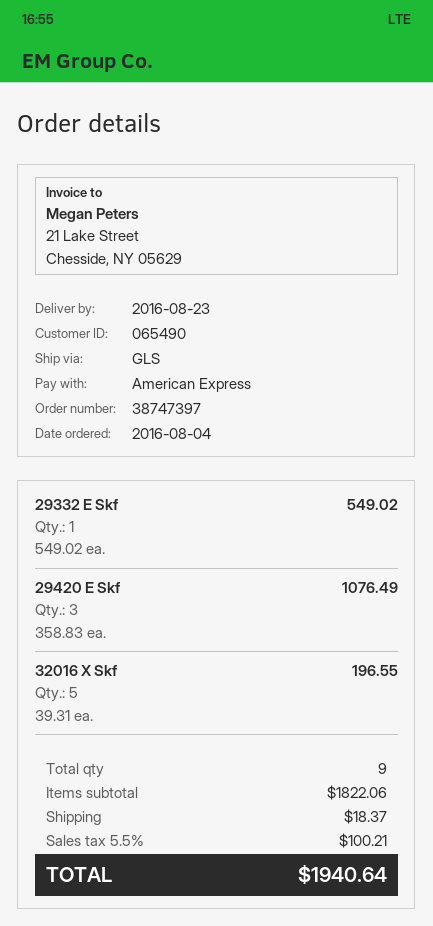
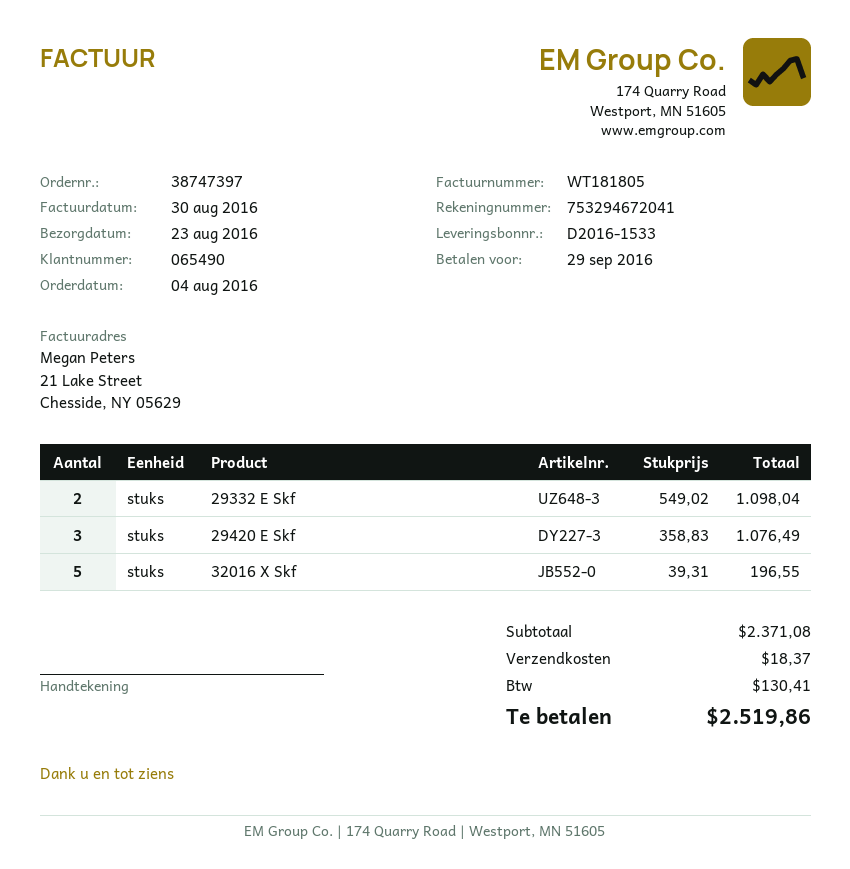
29332 E Skf: 1 x 549.02 = 549.02 -> 2 x 549.02 = 1098.04
subtotal: 1822.06 -> 2371.08
tax: 100.21 -> 130.41
total: 1940.64 -> 2519.86

